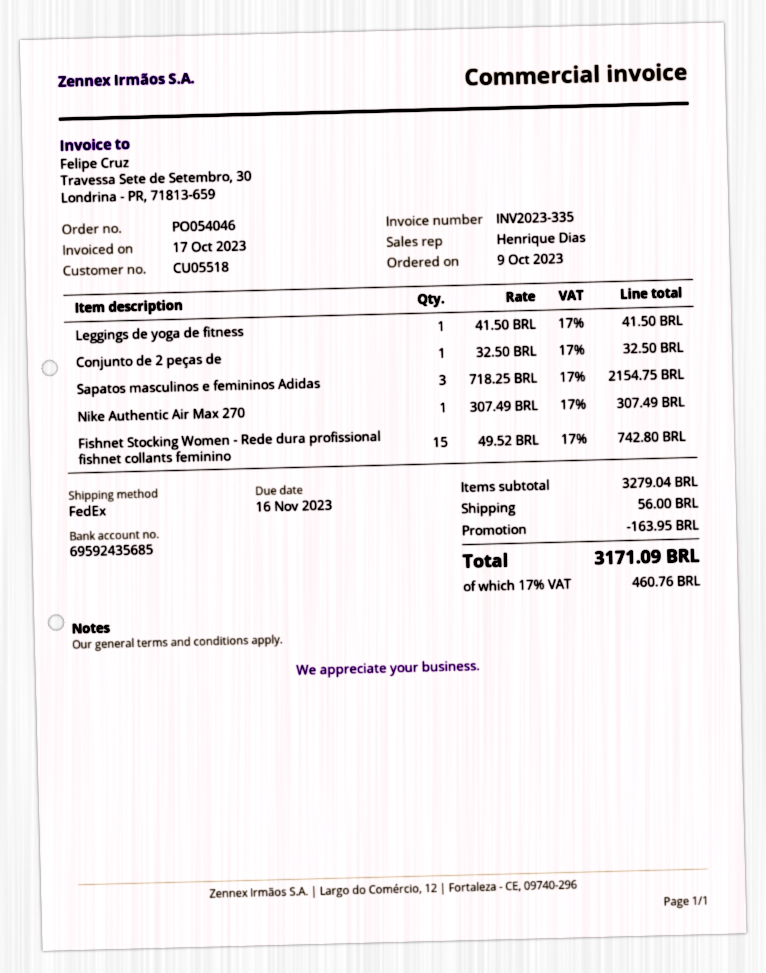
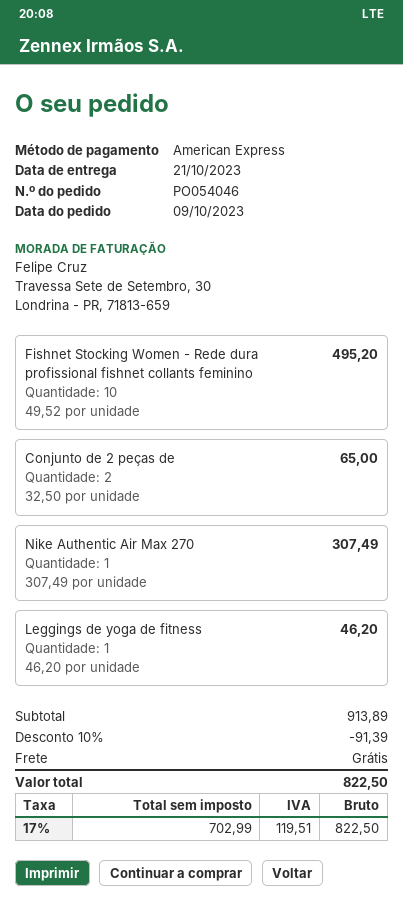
Leggings de yoga de fitness: 1 x 41.50 = 41.50 -> 1 x 46.20 = 46.20
Conjunto de 2 peças de: 1 x 32.50 = 32.50 -> 2 x 32.50 = 65.00
Sapatos masculinos e femininos Adidas: 3 x 718.25 = 2154.75 -> none
Fishnet Stocking Women - Rede dura profissional fishnet collants feminino: 15 x 49.52 = 742.80 -> 10 x 49.52 = 495.20
subtotal: 3279.04 -> 913.89
discount: 163.95 -> 91.39
shipping: 56.00 -> 0.00
tax: 17% = 460.76 -> 17% = 119.51
total: 3171.09 -> 822.50

